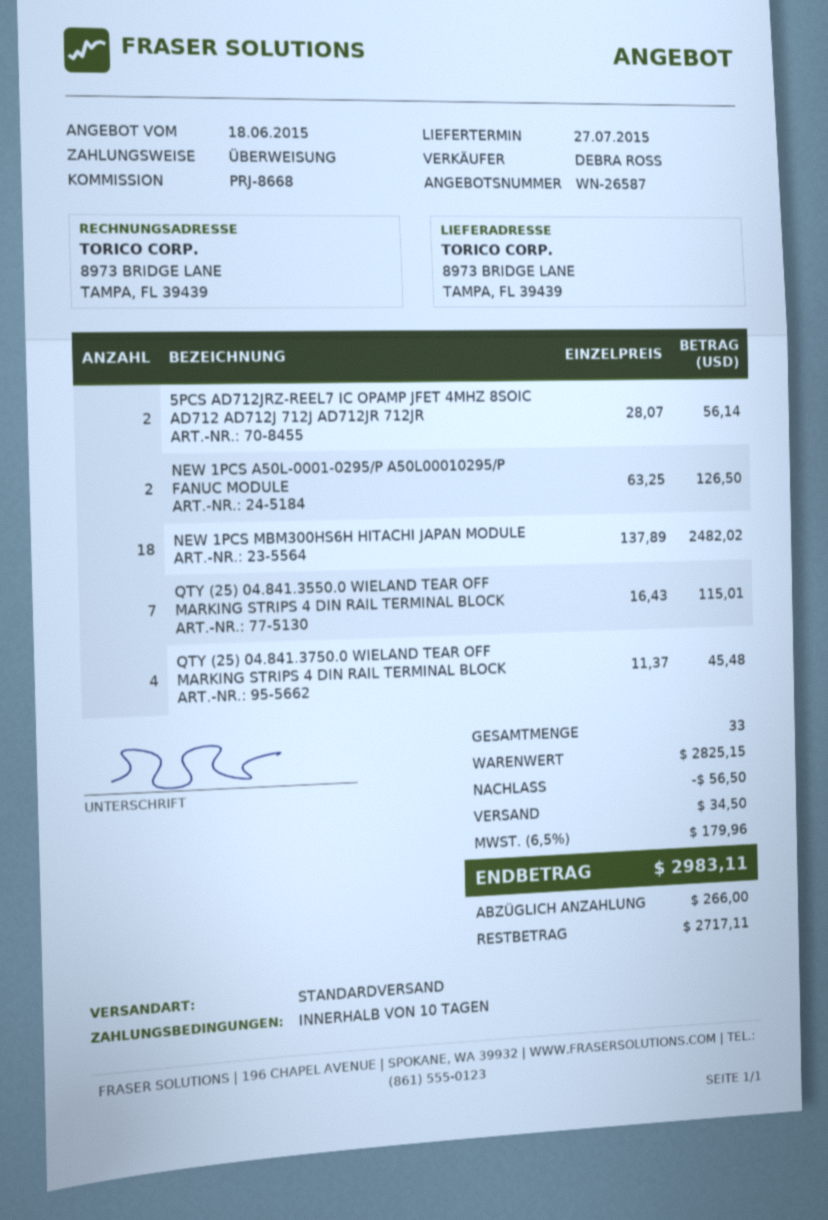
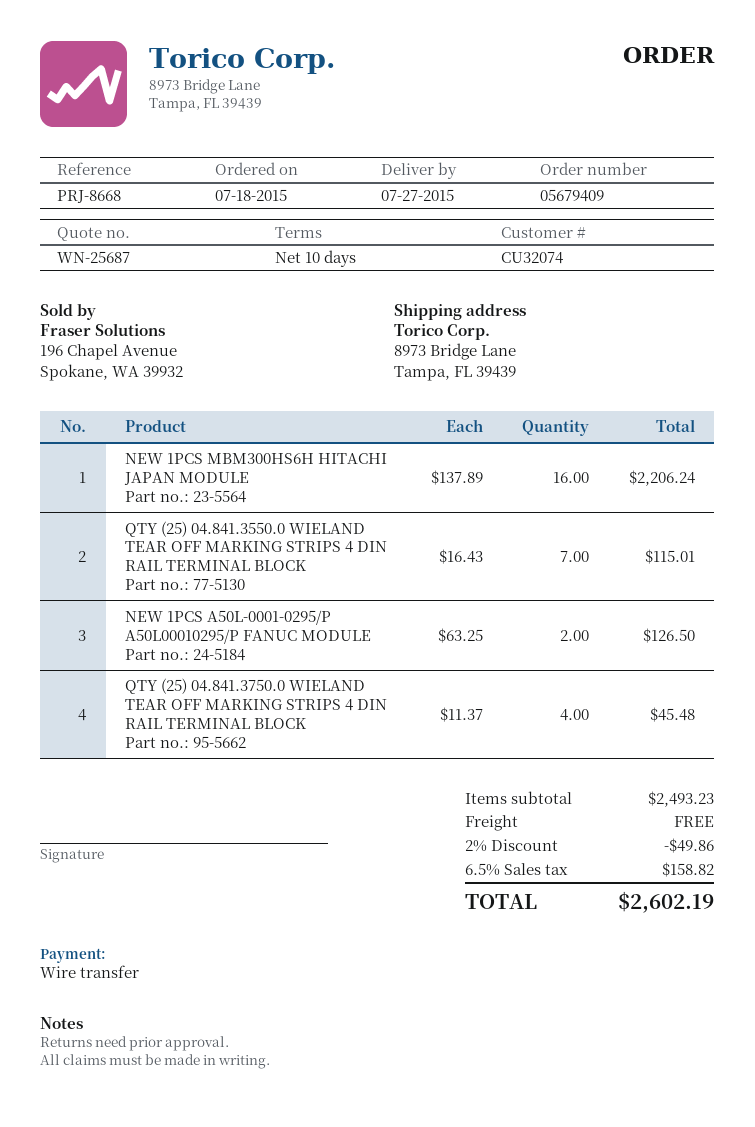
quote number: WN-26587 -> WN-25687
5PCS AD712JRZ-REEL7 IC OPAMP JFET 4MHZ 8SOIC AD712 AD712J 712J AD712JR 712JR: 2 x 28.07 = 56.14 -> none
NEW 1PCS MBM300HS6H HITACHI JAPAN MODULE: 18 x 137.89 = 2482.02 -> 16 x 137.89 = 2206.24
subtotal: 2825.15 -> 2493.23
discount: 56.50 -> 49.86
shipping: 34.50 -> 0.00
tax: 6.5% = 179.96 -> 6.5% = 158.82
total: 2983.11 -> 2602.19

